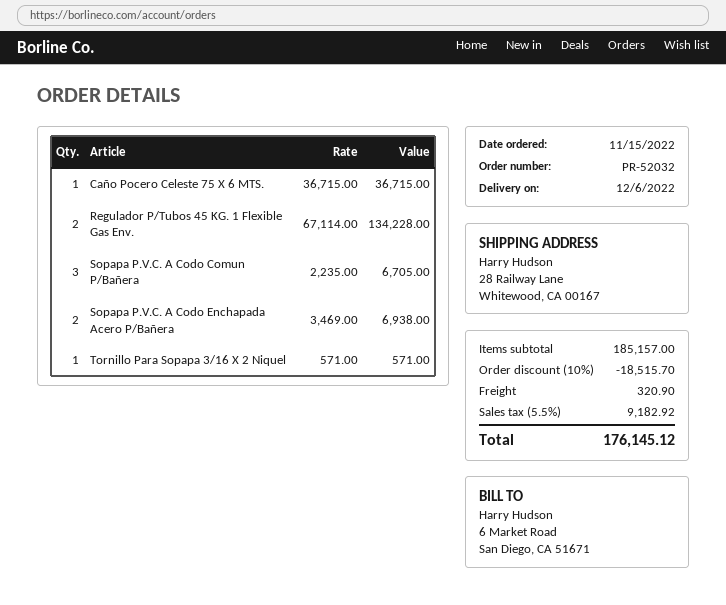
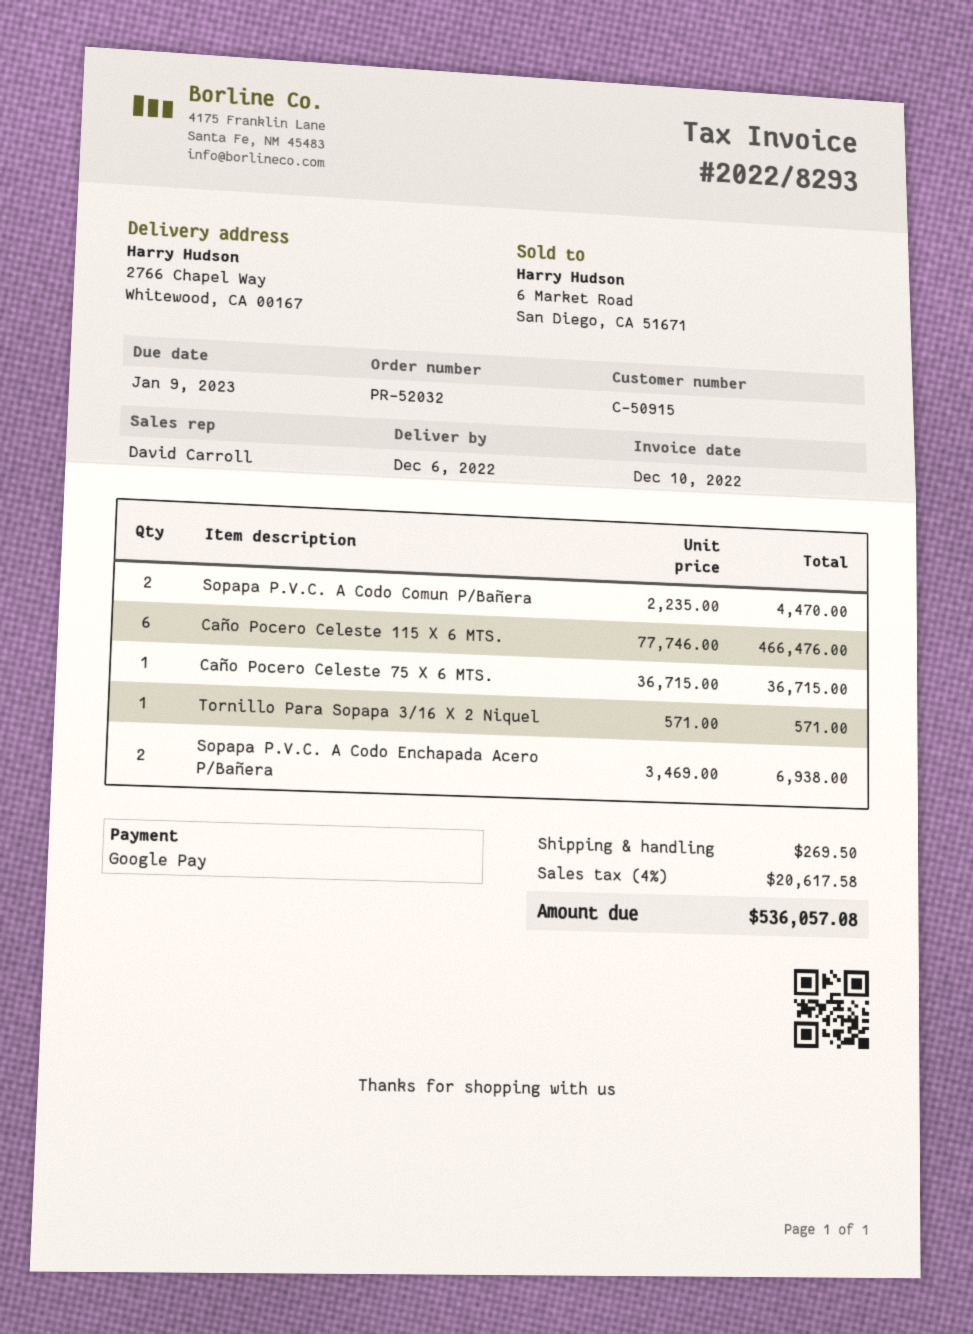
ship to: 28 Railway Lane, Whitewood, CA 00167 -> 2766 Chapel Way, Whitewood, CA 00167
Regulador P/Tubos 45 KG. 1 Flexible Gas Env.: 2 x 67114.00 = 134228.00 -> none
Sopapa P.V.C. A Codo Comun P/Bañera: 3 x 2235.00 = 6705.00 -> 2 x 2235.00 = 4470.00
Caño Pocero Celeste 115 X 6 MTS.: none -> 6 x 77746.00 = 466476.00
discount: 10% = 18515.70 -> none
shipping: 320.90 -> 269.50
tax: 5.5% = 9182.92 -> 4% = 20617.58
total: 176145.12 -> 536057.08

